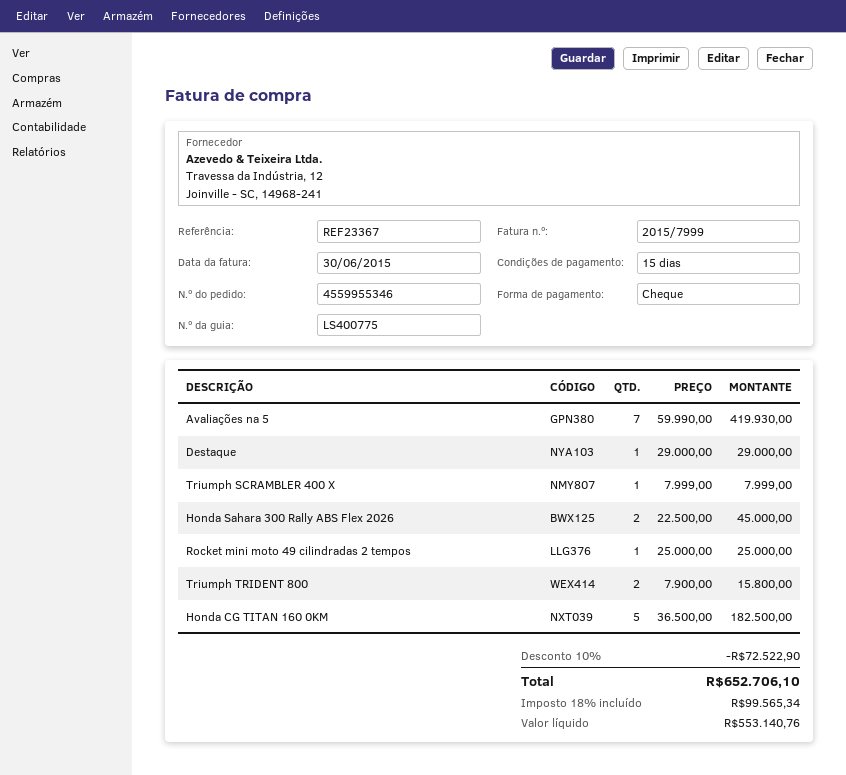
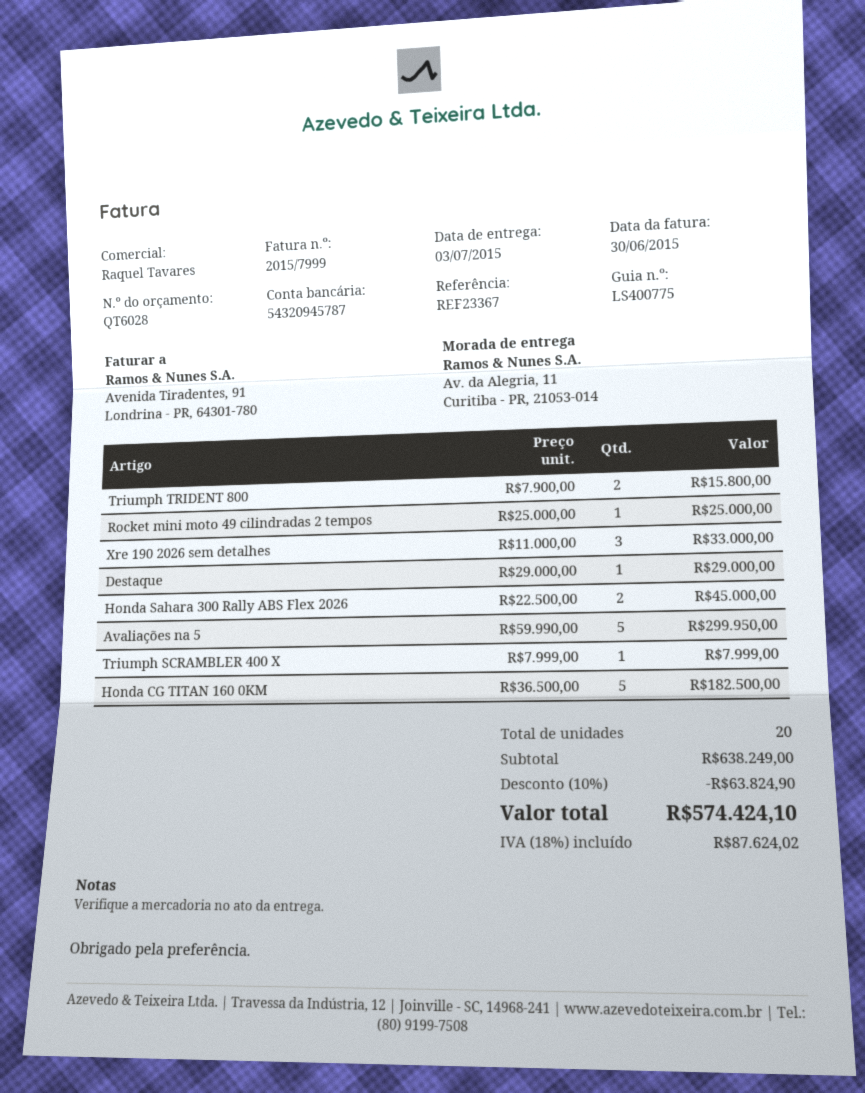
Avaliações na 5: 7 x 59990.00 = 419930.00 -> 5 x 59990.00 = 299950.00
Xre 190 2026 sem detalhes: none -> 3 x 11000.00 = 33000.00
discount: 10% = 72522.90 -> 10% = 63824.90
tax: 18% = 99565.34 -> 18% = 87624.02
total: 652706.10 -> 574424.10

